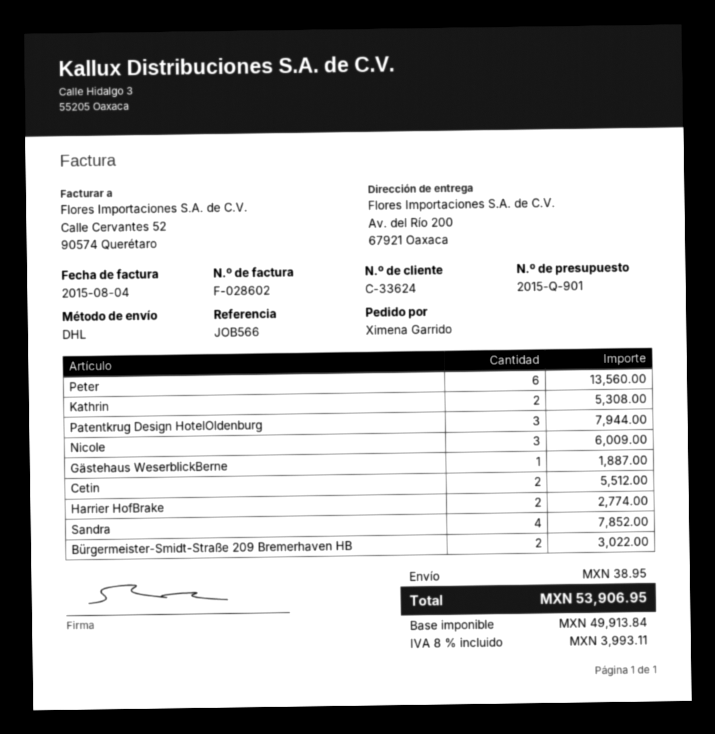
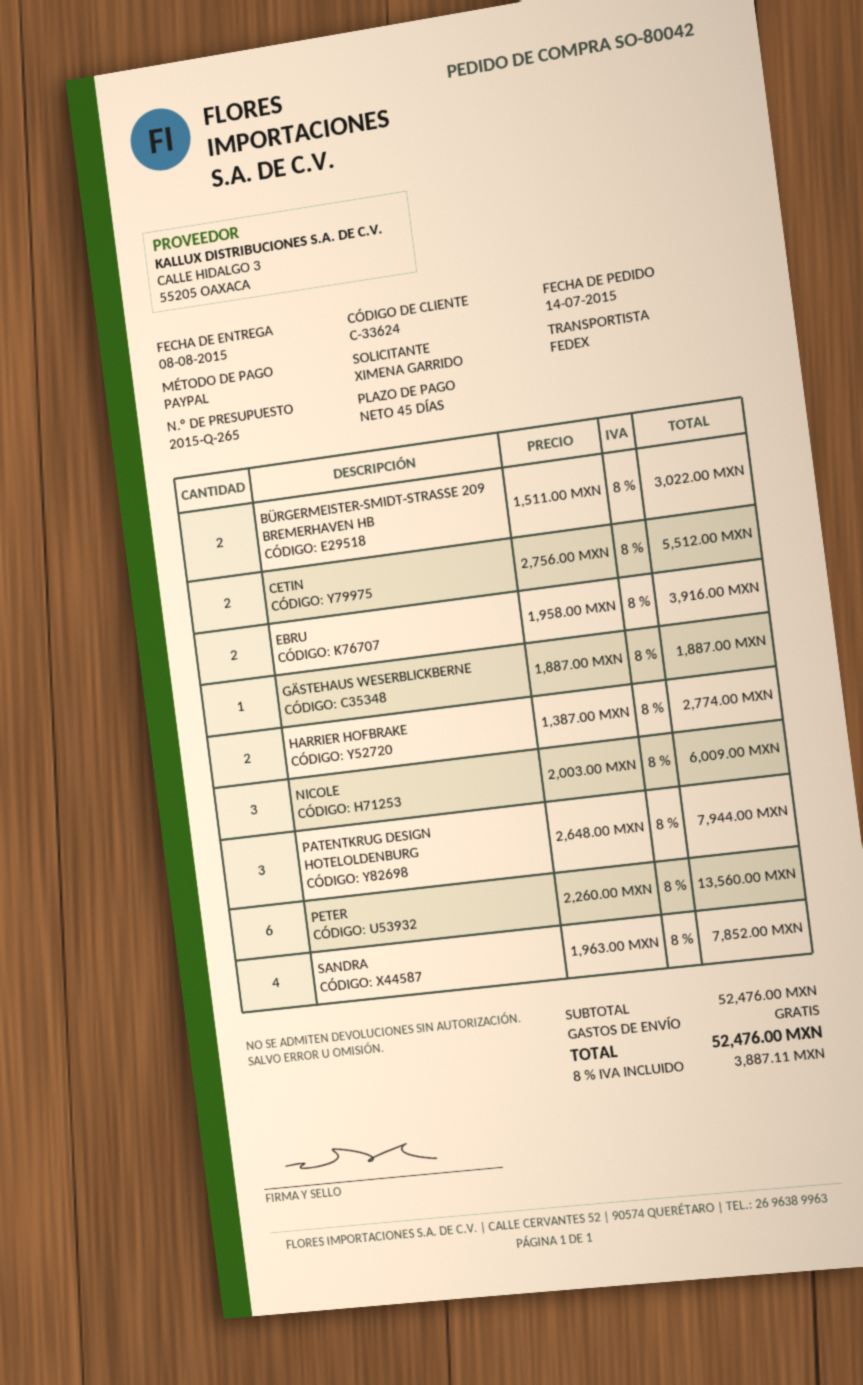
quote number: 2015-Q-901 -> 2015-Q-265
shipping method: DHL -> FedEx
Kathrin: 2 for 5308.00 -> none
EBRU: none -> 2 for 3916.00
shipping: 38.95 -> 0.00
tax: 8% = 3993.11 -> 8% = 3887.11
total: 53906.95 -> 52476.00

